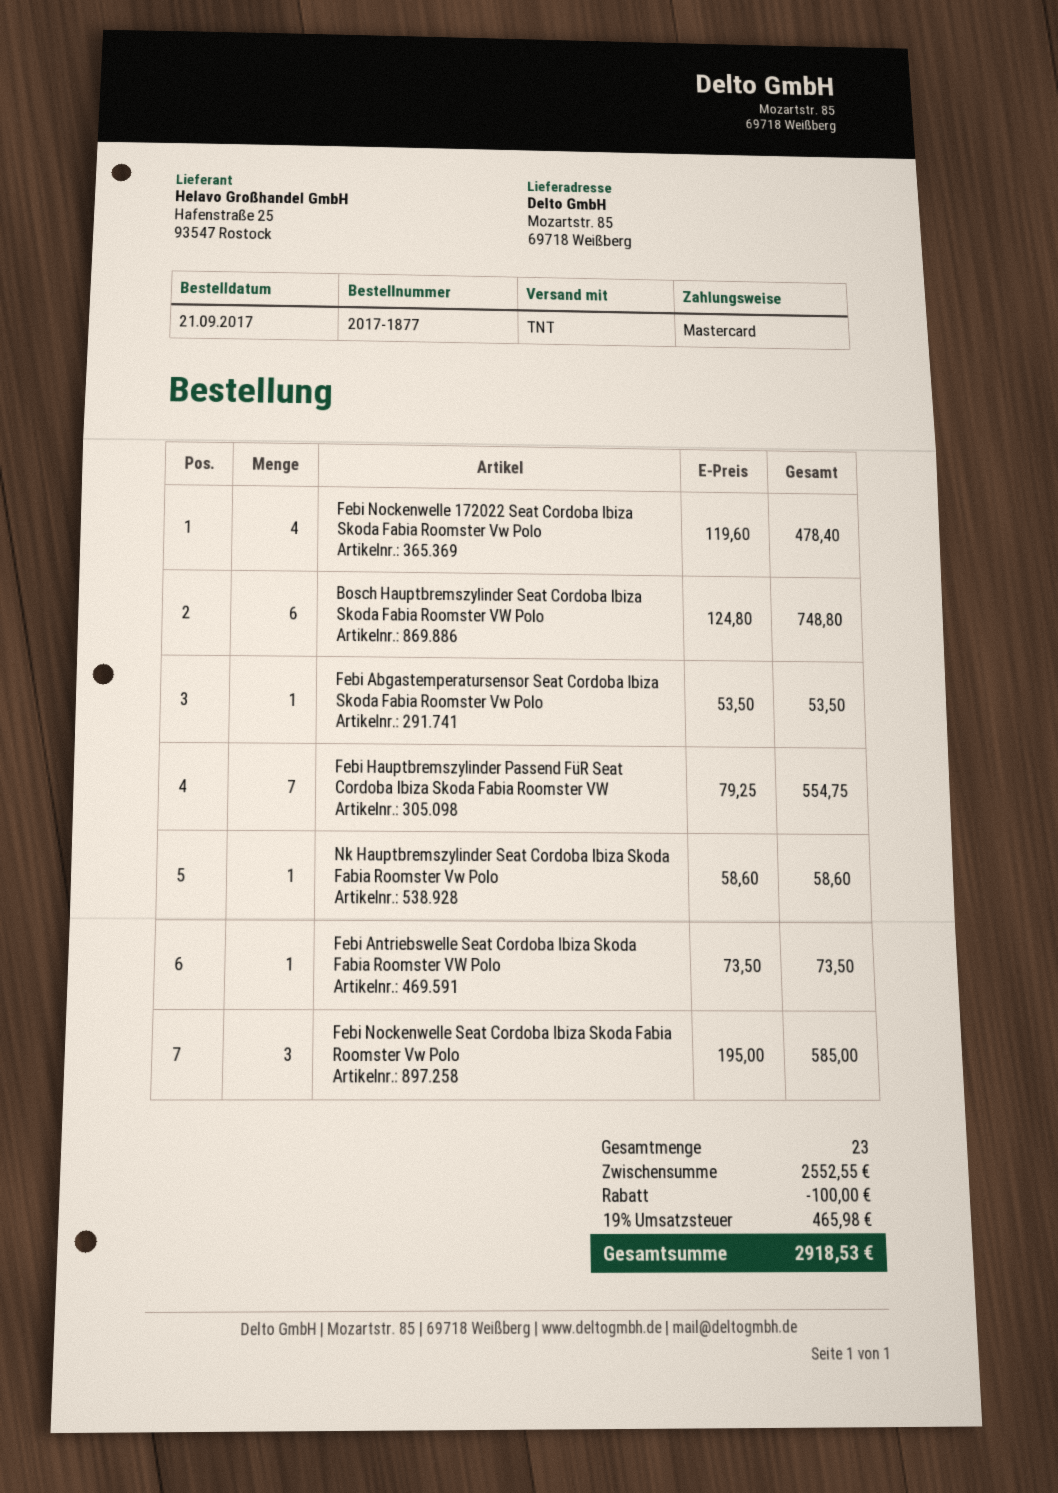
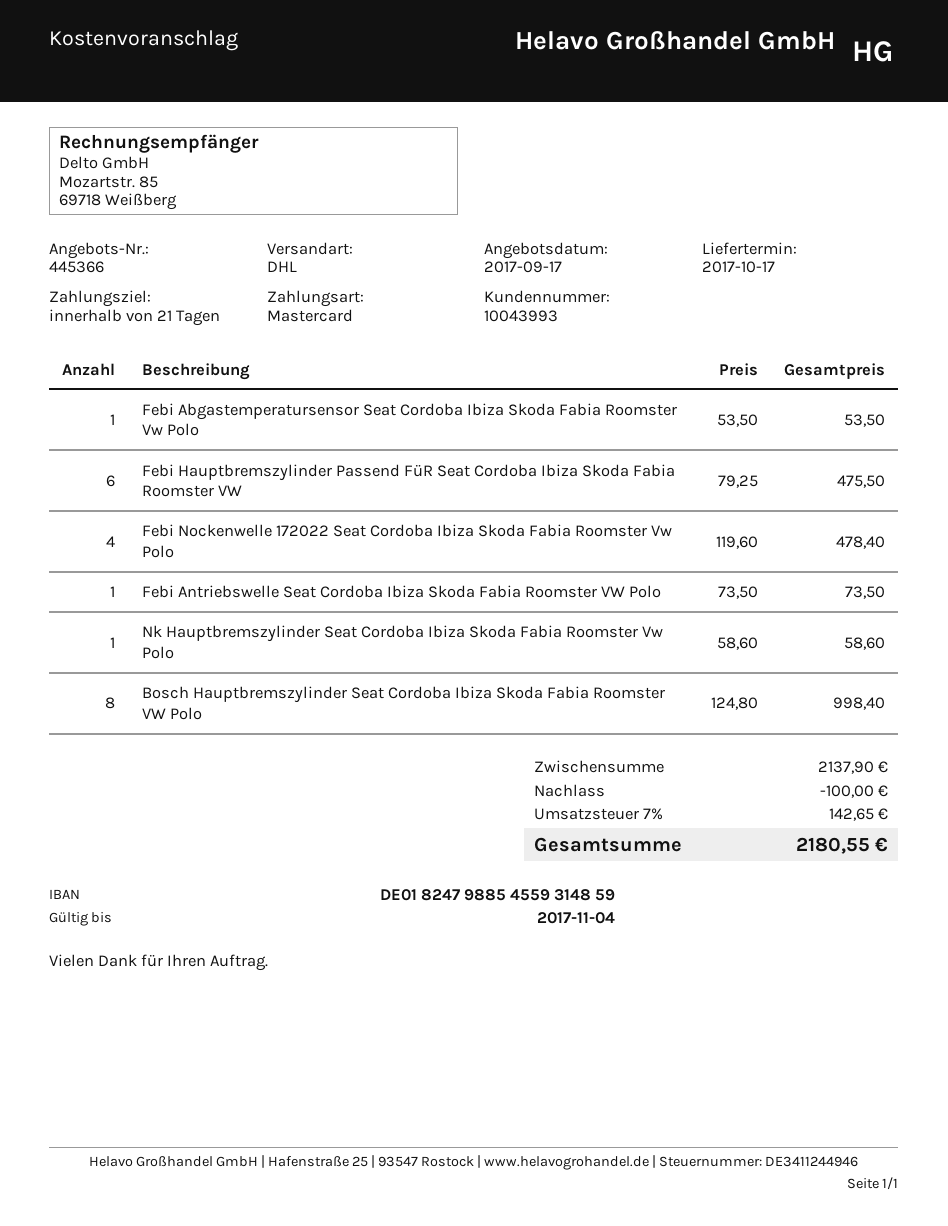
shipping method: TNT -> DHL
Bosch Hauptbremszylinder Seat Cordoba Ibiza Skoda Fabia Roomster VW Polo: 6 x 124.80 = 748.80 -> 8 x 124.80 = 998.40
Febi Hauptbremszylinder Passend FüR Seat Cordoba Ibiza Skoda Fabia Roomster VW: 7 x 79.25 = 554.75 -> 6 x 79.25 = 475.50
Febi Nockenwelle Seat Cordoba Ibiza Skoda Fabia Roomster Vw Polo: 3 x 195.00 = 585.00 -> none
subtotal: 2552.55 -> 2137.90
tax: 19% = 465.98 -> 7% = 142.65
total: 2918.53 -> 2180.55

